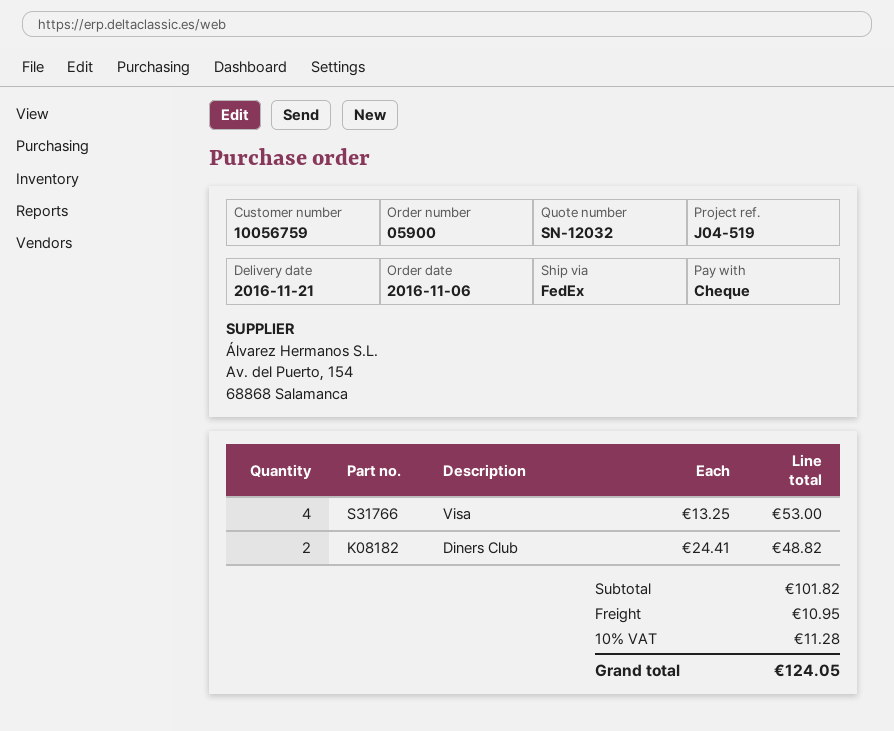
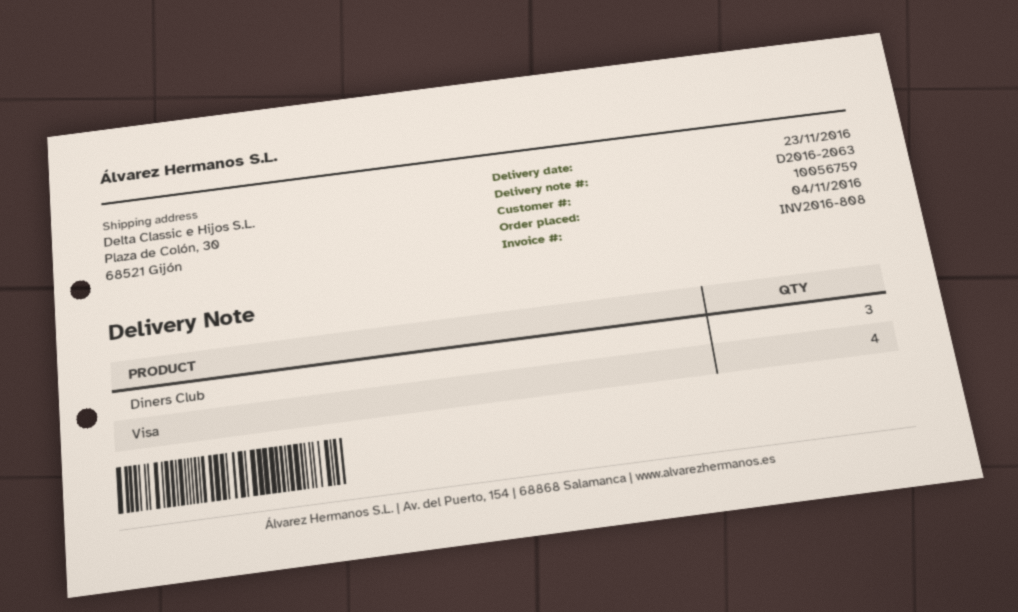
order date: 2016-11-06 -> 2016-11-04
delivery date: 2016-11-21 -> 2016-11-23
Diners Club: 2 -> 3

